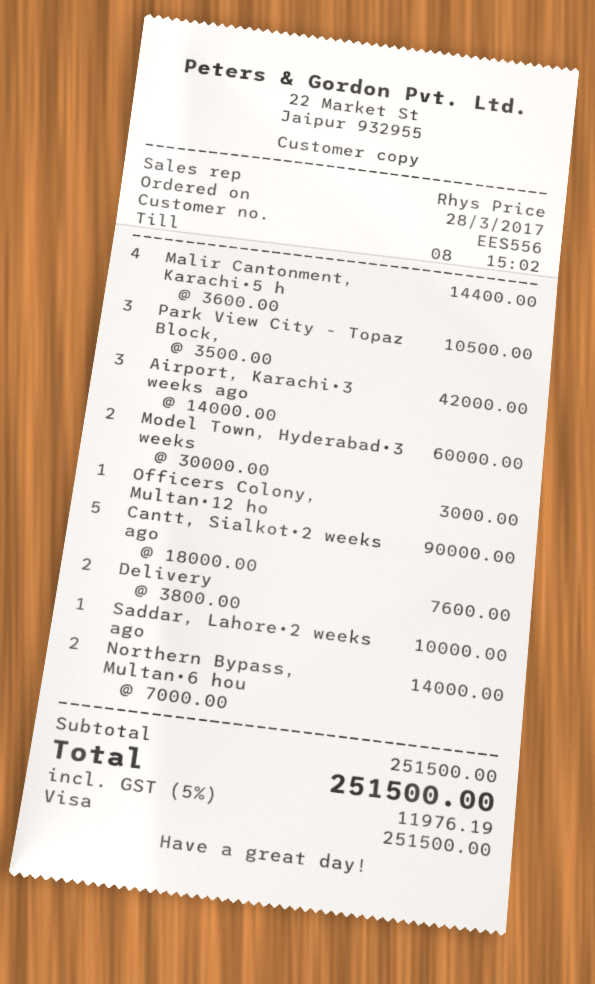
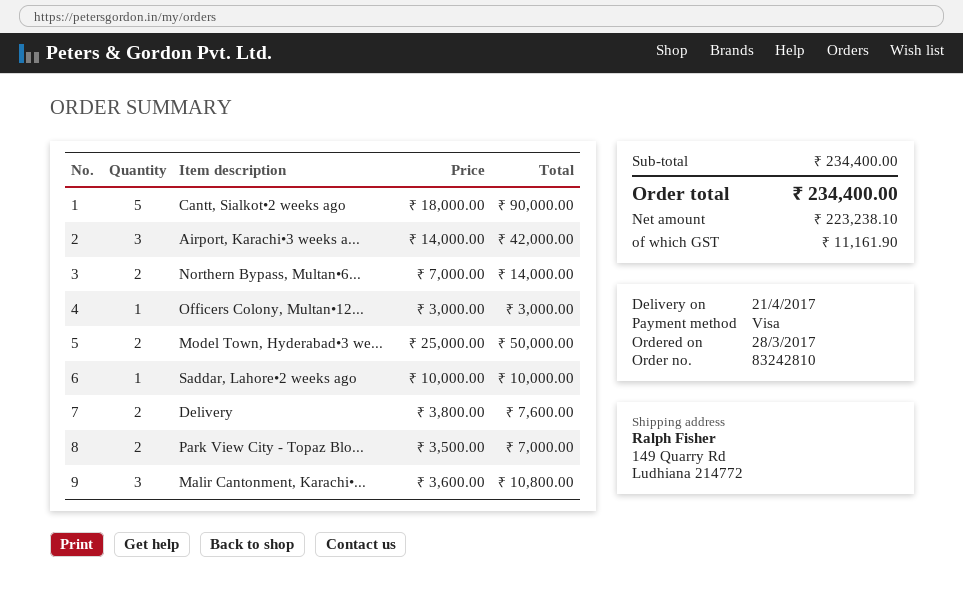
Malir Cantonment, Karachi•5 h: 4 x 3600.00 = 14400.00 -> 3 x 3600.00 = 10800.00
Park View City - Topaz Block,: 3 x 3500.00 = 10500.00 -> 2 x 3500.00 = 7000.00
Model Town, Hyderabad•3 weeks: 2 x 30000.00 = 60000.00 -> 2 x 25000.00 = 50000.00
subtotal: 251500.00 -> 234400.00
tax: 11976.19 -> 11161.90
total: 251500.00 -> 234400.00

